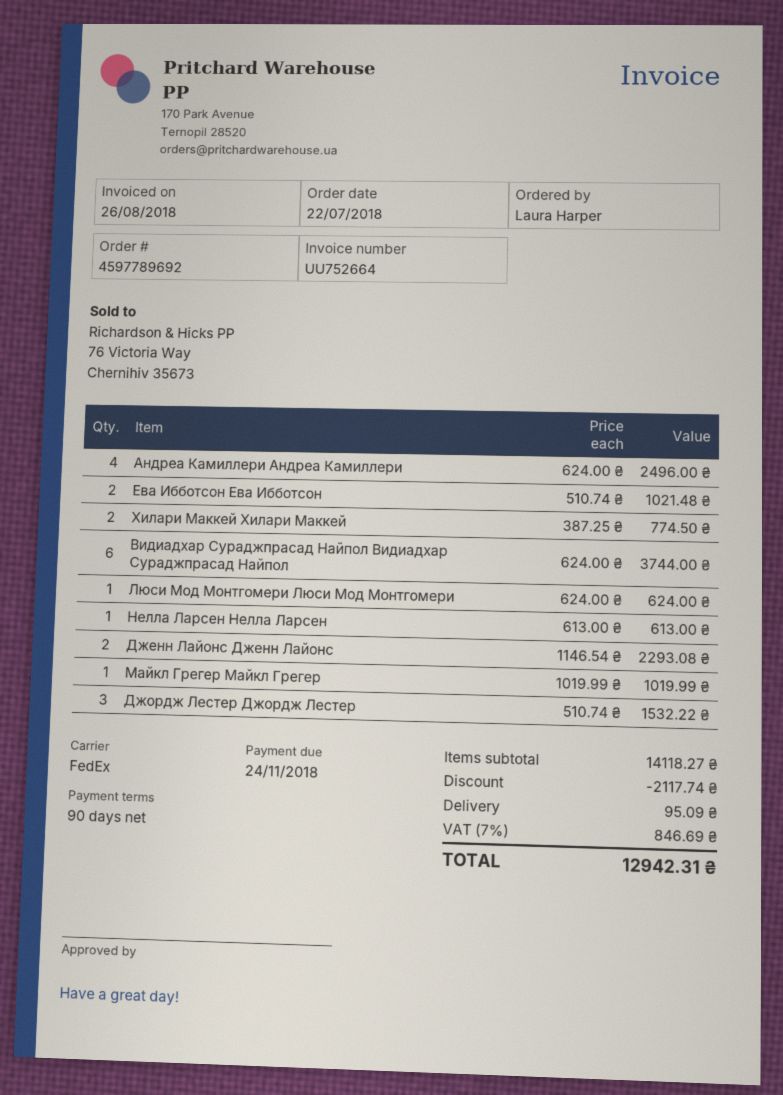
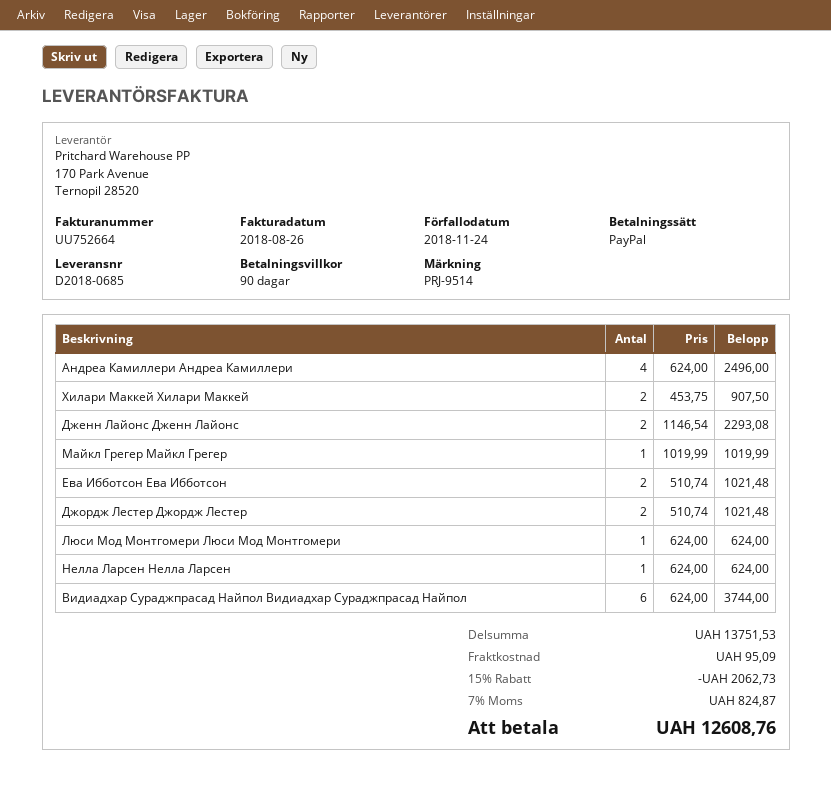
Хилари Маккей Хилари Маккей: 2 x 387.25 = 774.50 -> 2 x 453.75 = 907.50
Нелла Ларсен Нелла Ларсен: 1 x 613.00 = 613.00 -> 1 x 624.00 = 624.00
Джордж Лестер Джордж Лестер: 3 x 510.74 = 1532.22 -> 2 x 510.74 = 1021.48
subtotal: 14118.27 -> 13751.53
discount: 2117.74 -> 2062.73
tax: 7% = 846.69 -> 7% = 824.87
total: 12942.31 -> 12608.76

